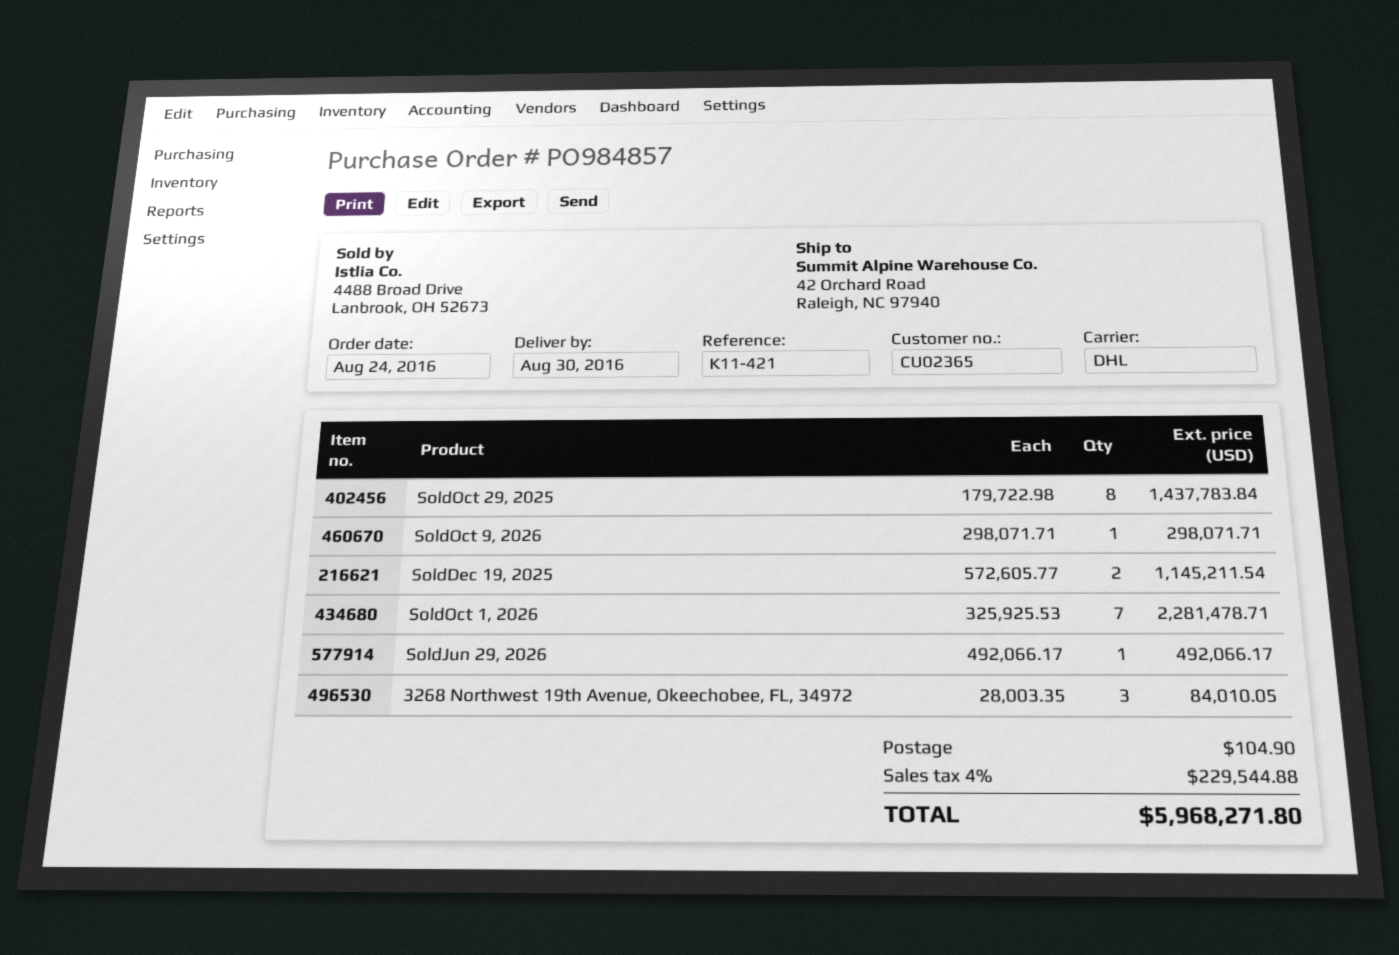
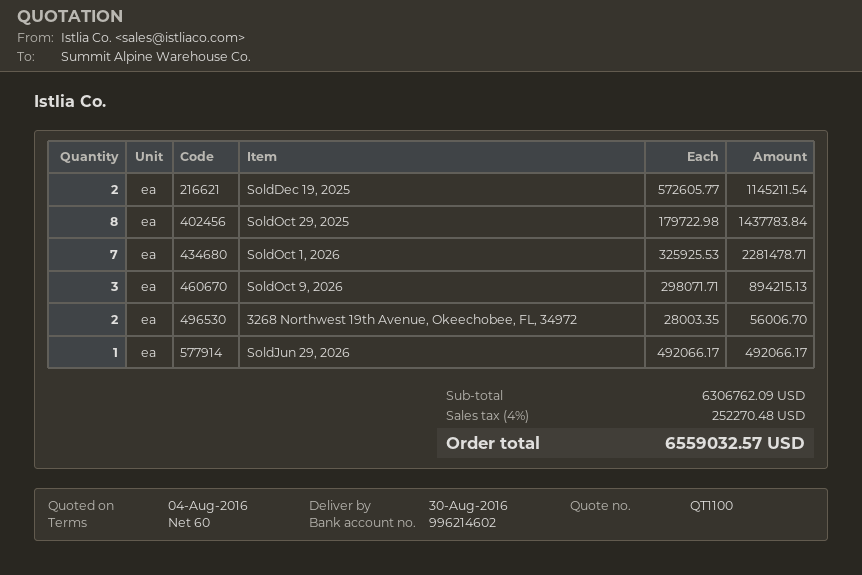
SoldOct 9, 2026: 1 x 298071.71 = 298071.71 -> 3 x 298071.71 = 894215.13
3268 Northwest 19th Avenue, Okeechobee, FL, 34972: 3 x 28003.35 = 84010.05 -> 2 x 28003.35 = 56006.70
shipping: 104.90 -> none
tax: 4% = 229544.88 -> 4% = 252270.48
total: 5968271.80 -> 6559032.57

